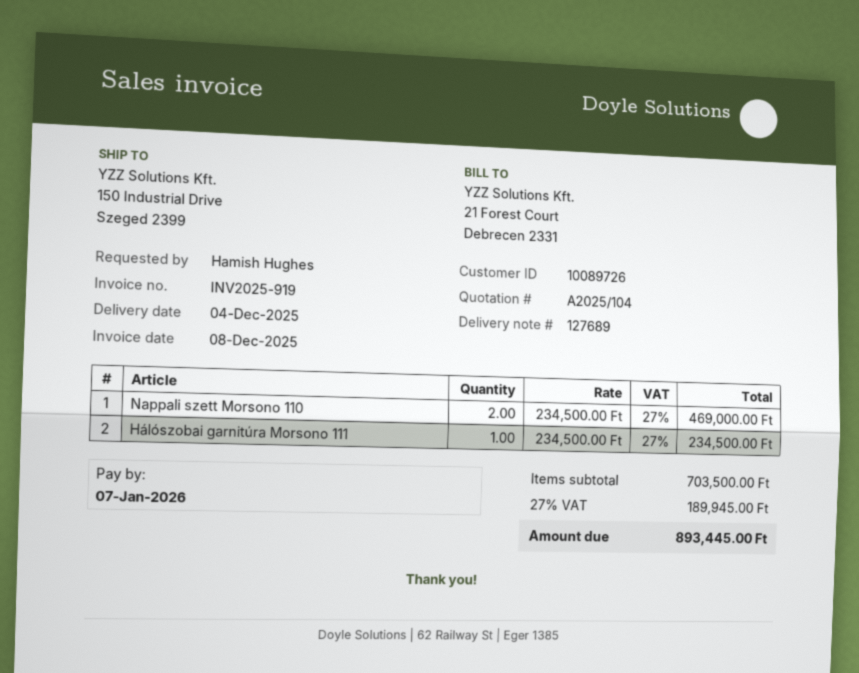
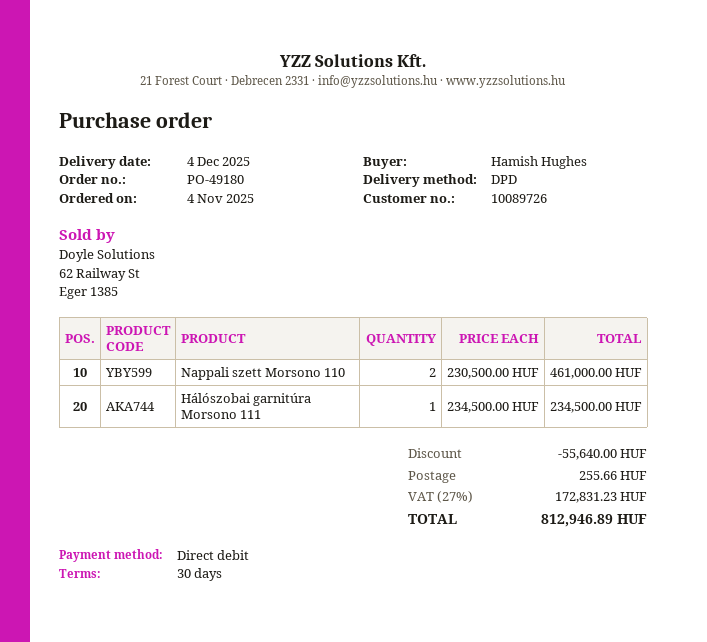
Nappali szett Morsono 110: 2 x 234500.00 = 469000.00 -> 2 x 230500.00 = 461000.00
discount: none -> 55640.00
shipping: none -> 255.66
tax: 27% = 189945.00 -> 27% = 172831.23
total: 893445.00 -> 812946.89

